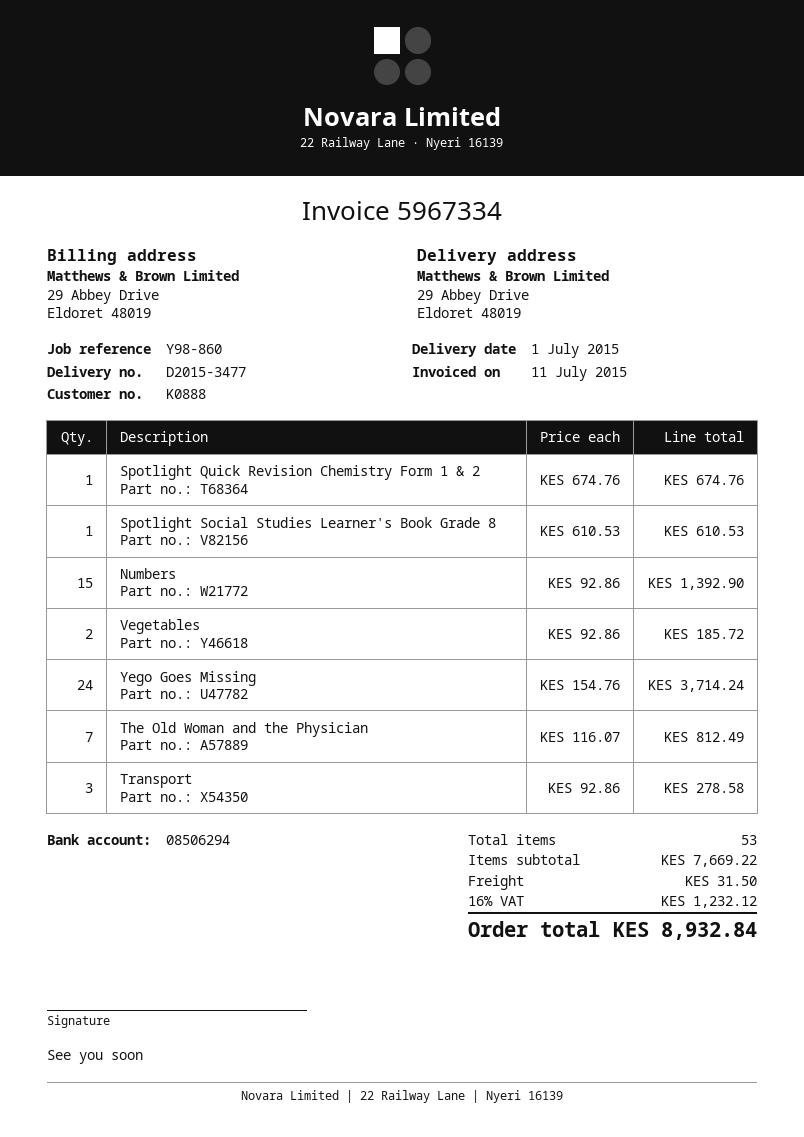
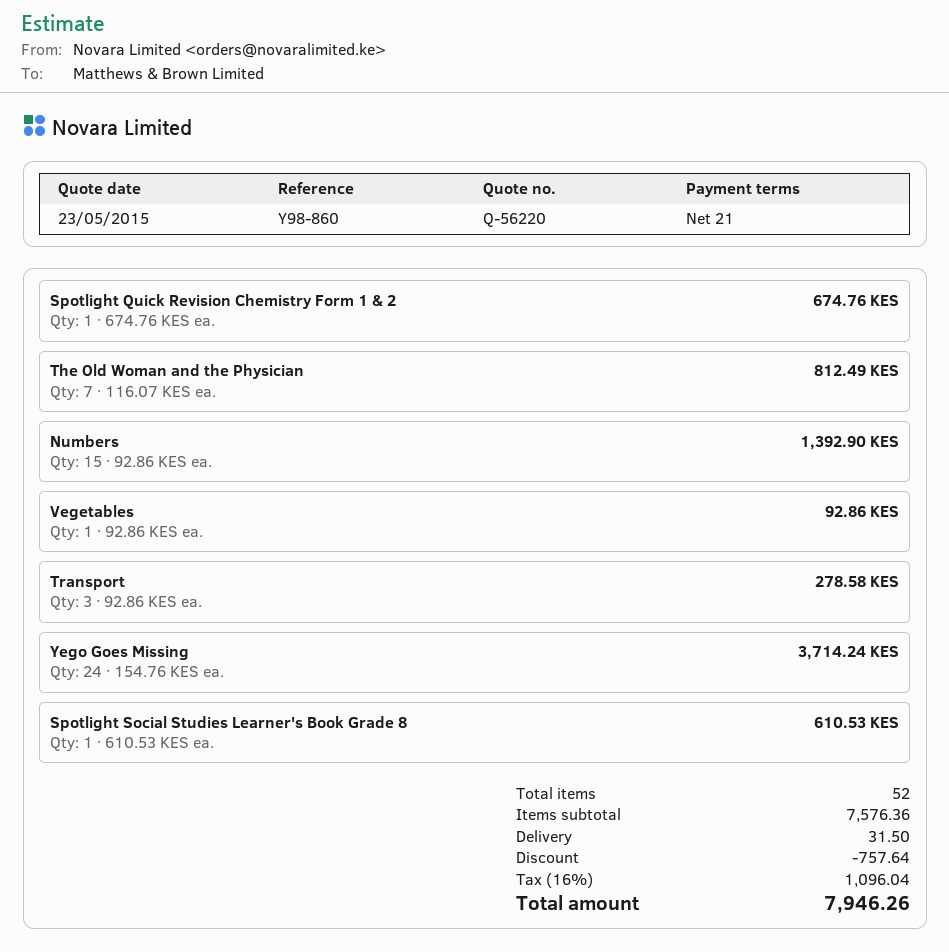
Vegetables: 2 x 92.86 = 185.72 -> 1 x 92.86 = 92.86
total quantity: 53 -> 52
subtotal: 7669.22 -> 7576.36
discount: none -> 757.64
tax: 16% = 1232.12 -> 16% = 1096.04
total: 8932.84 -> 7946.26

